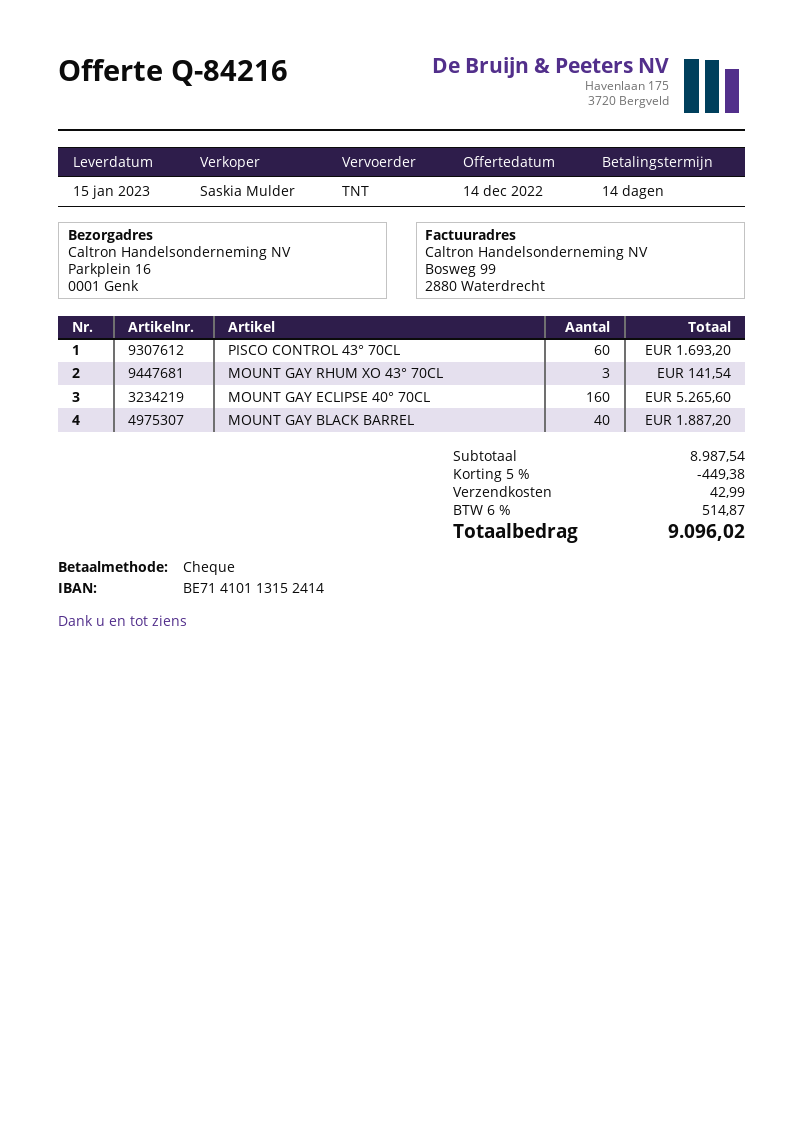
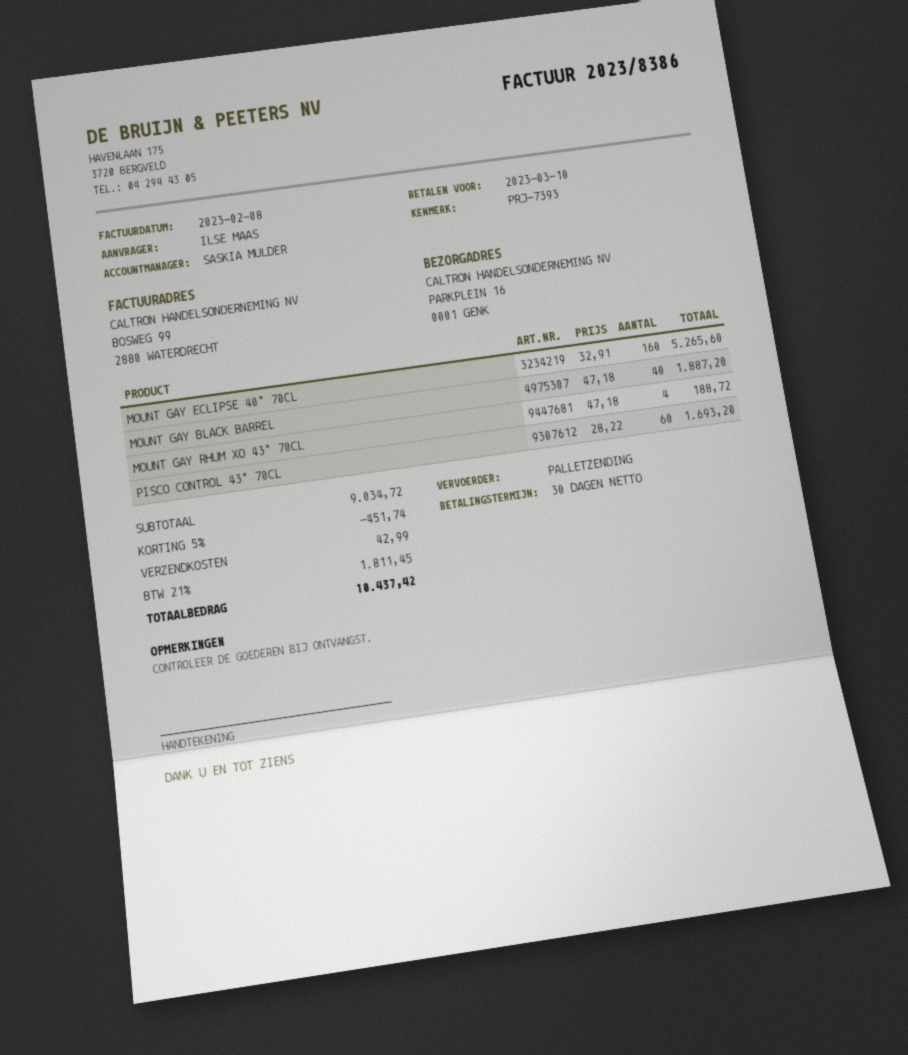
payment terms: 14 days -> 30 days
shipping method: TNT -> pallet freight
MOUNT GAY RHUM XO 43° 70CL: 3 for 141.54 -> 4 for 188.72
subtotal: 8987.54 -> 9034.72
discount: 5% = 449.38 -> 5% = 451.74
tax: 6% = 514.87 -> 21% = 1811.45
total: 9096.02 -> 10437.42

